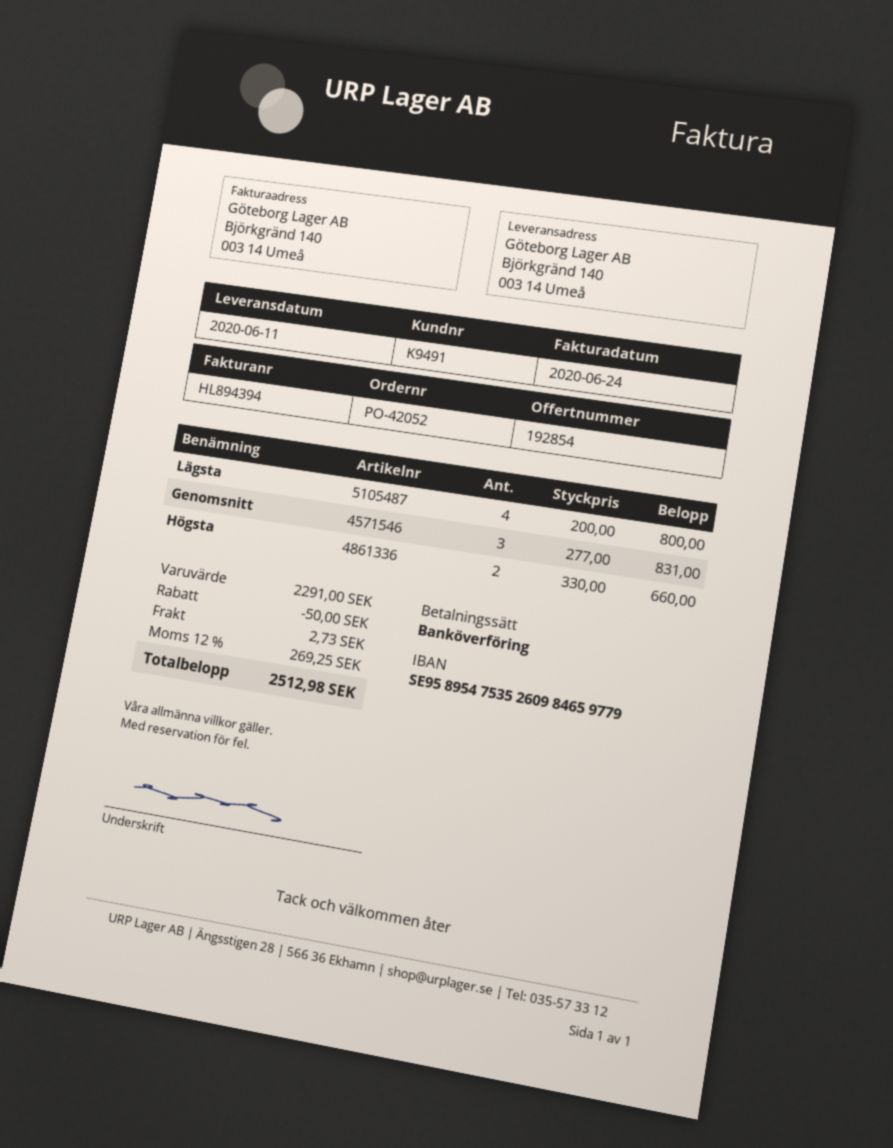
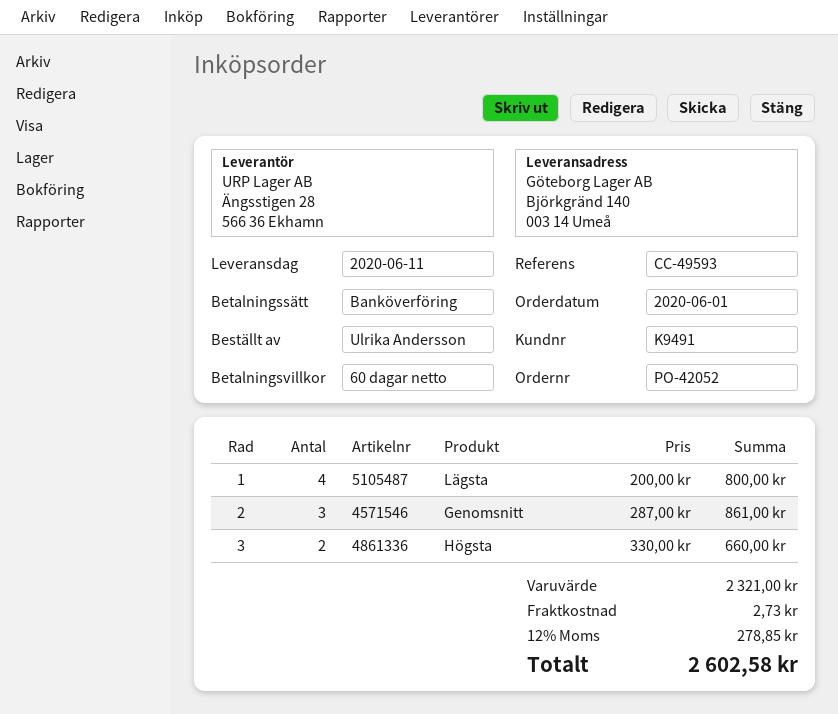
Genomsnitt: 3 x 277.00 = 831.00 -> 3 x 287.00 = 861.00
subtotal: 2291.00 -> 2321.00
discount: 50.00 -> none
tax: 12% = 269.25 -> 12% = 278.85
total: 2512.98 -> 2602.58

